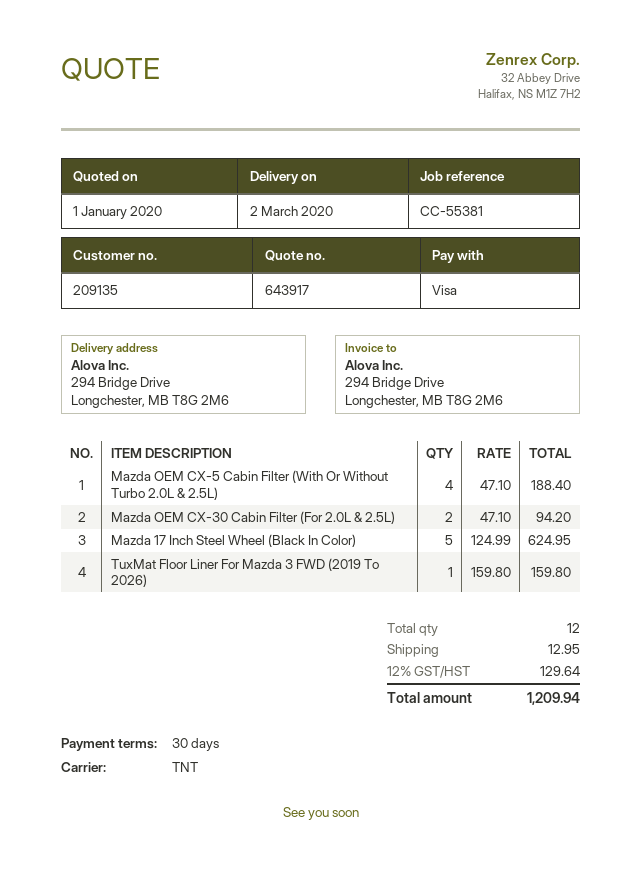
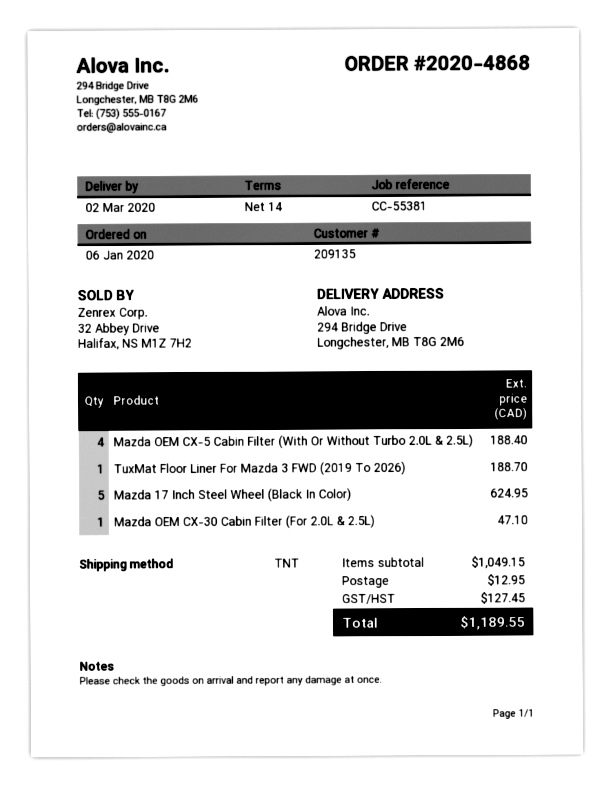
payment terms: 30 days -> 14 days
Mazda OEM CX-30 Cabin Filter (For 2.0L & 2.5L): 2 for 94.20 -> 1 for 47.10
TuxMat Floor Liner For Mazda 3 FWD (2019 To 2026): 1 for 159.80 -> 1 for 188.70
tax: 129.64 -> 127.45
total: 1209.94 -> 1189.55

